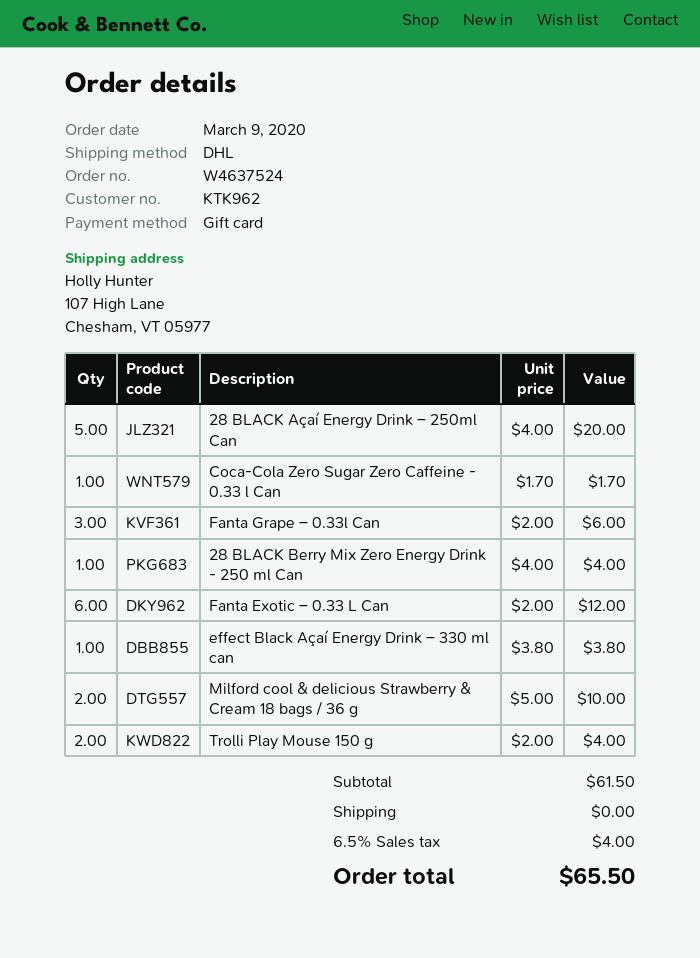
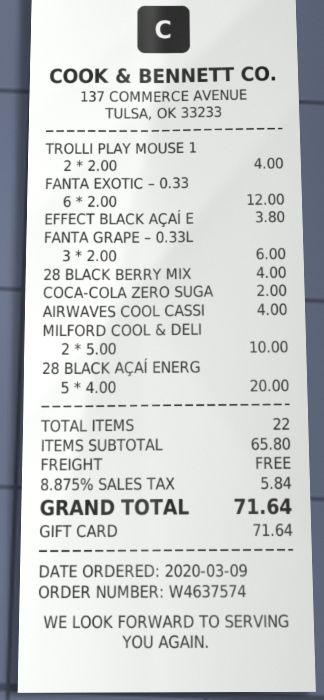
order number: W4637524 -> W4637574
Coca-Cola Zero Sugar Zero Caffeine - 0.33 l Can: 1 x 1.70 = 1.70 -> 1 x 2.00 = 2.00
AIRWAVES COOL CASSI: none -> 1 x 4.00 = 4.00
subtotal: 61.50 -> 65.80
tax: 6.5% = 4.00 -> 8.875% = 5.84
total: 65.50 -> 71.64

